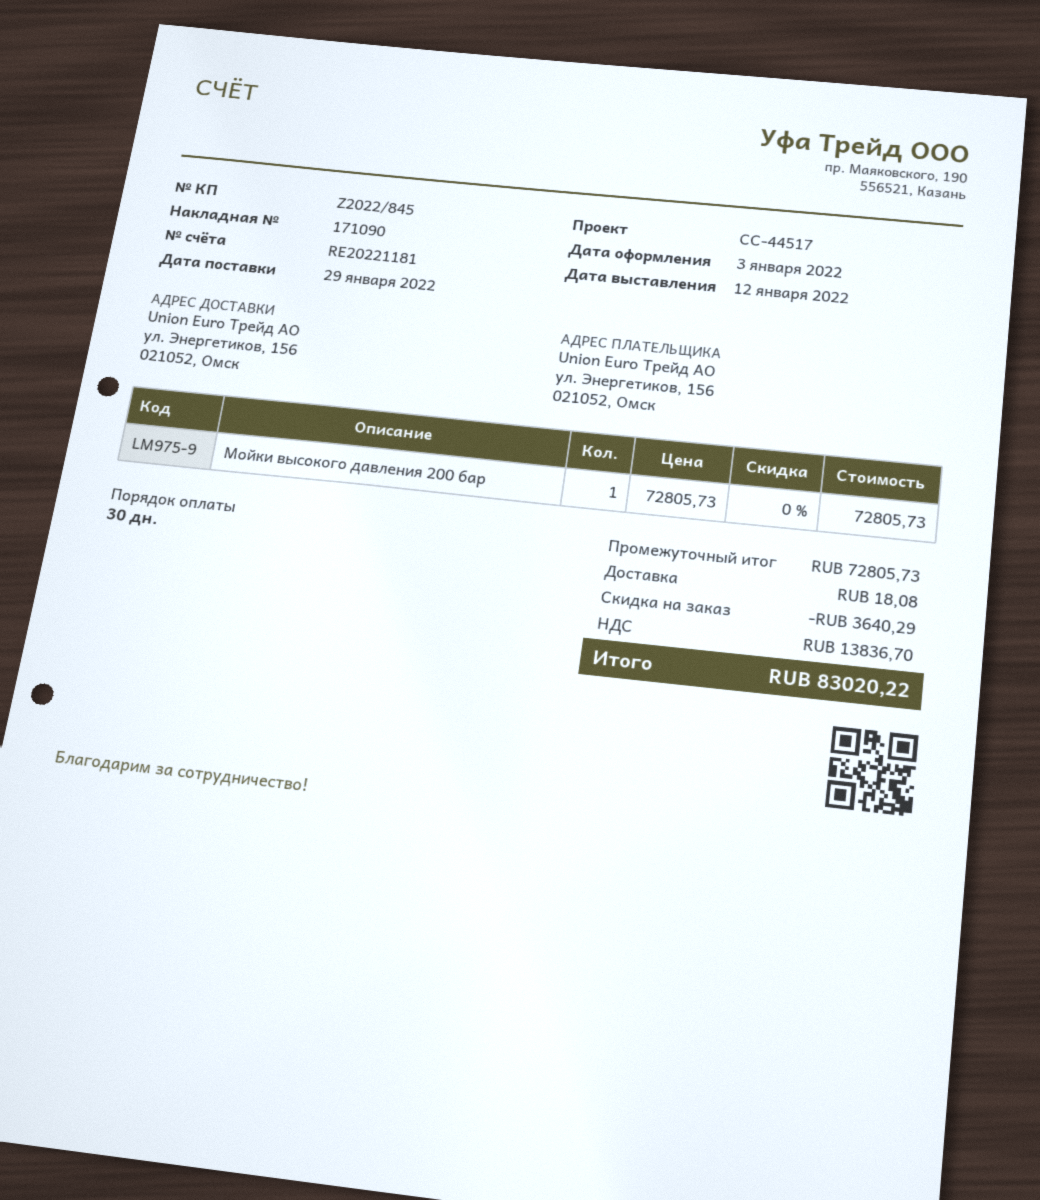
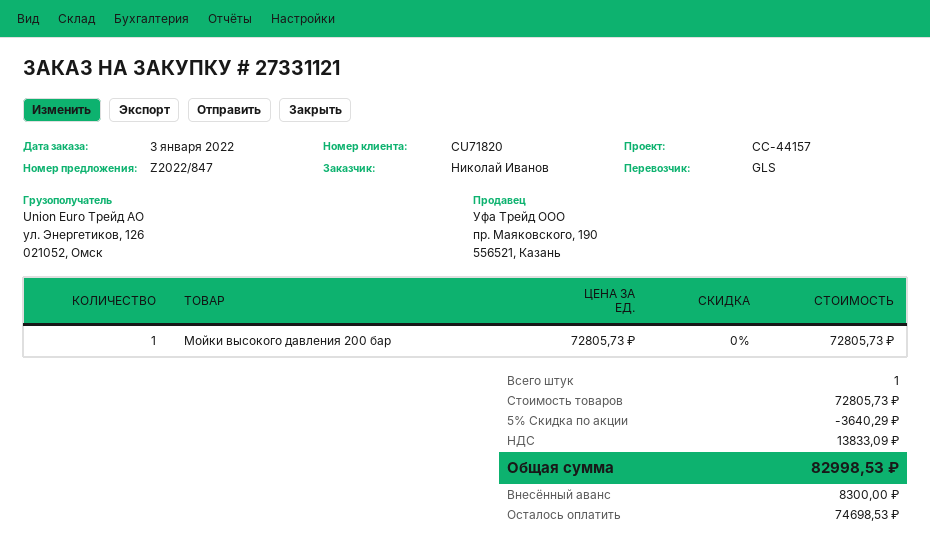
quote number: Z2022/845 -> Z2022/847
reference: CC-44517 -> CC-44157
ship to: ул. Энергетиков, 156, 021052, Омск -> ул. Энергетиков, 126, 021052, Омск
shipping: 18.08 -> none
tax: 13836.70 -> 13833.09
total: 83020.22 -> 82998.53

